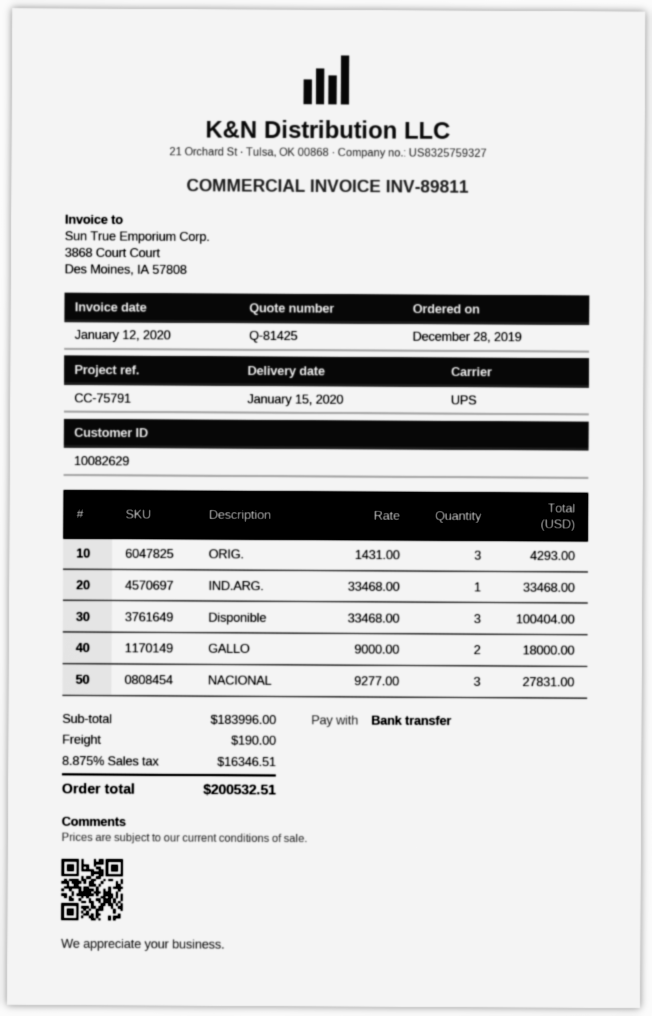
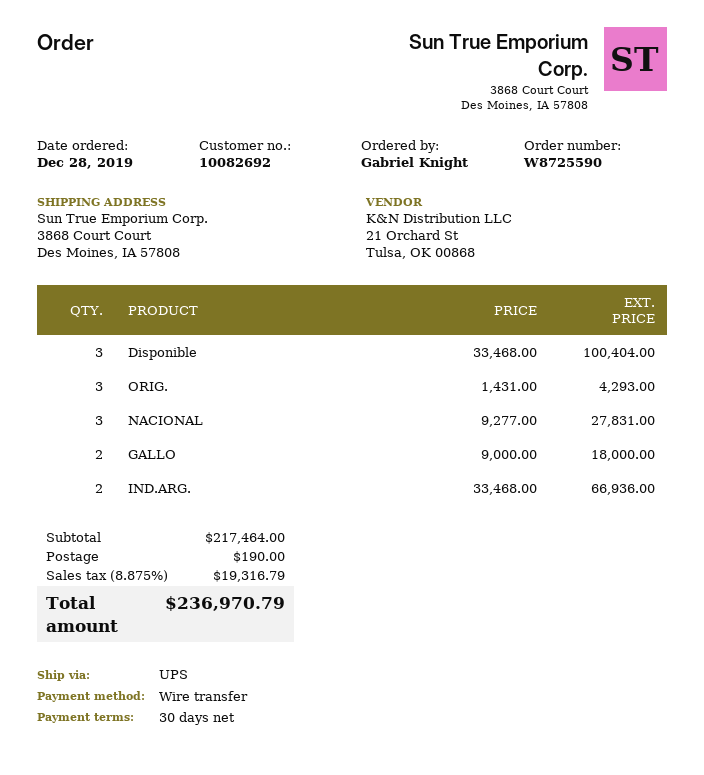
customer number: 10082629 -> 10082692
IND.ARG.: 1 x 33468.00 = 33468.00 -> 2 x 33468.00 = 66936.00
subtotal: 183996.00 -> 217464.00
tax: 8.875% = 16346.51 -> 8.875% = 19316.79
total: 200532.51 -> 236970.79

